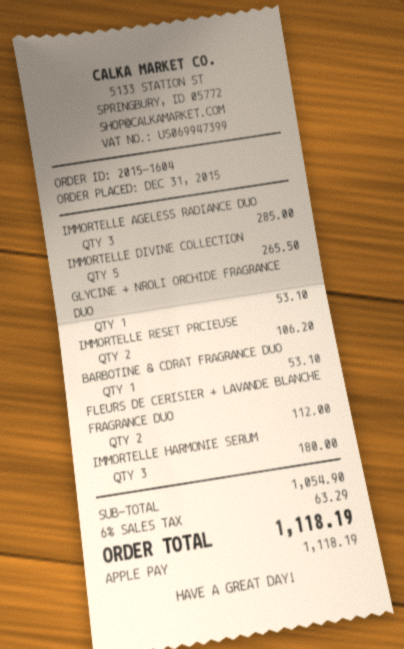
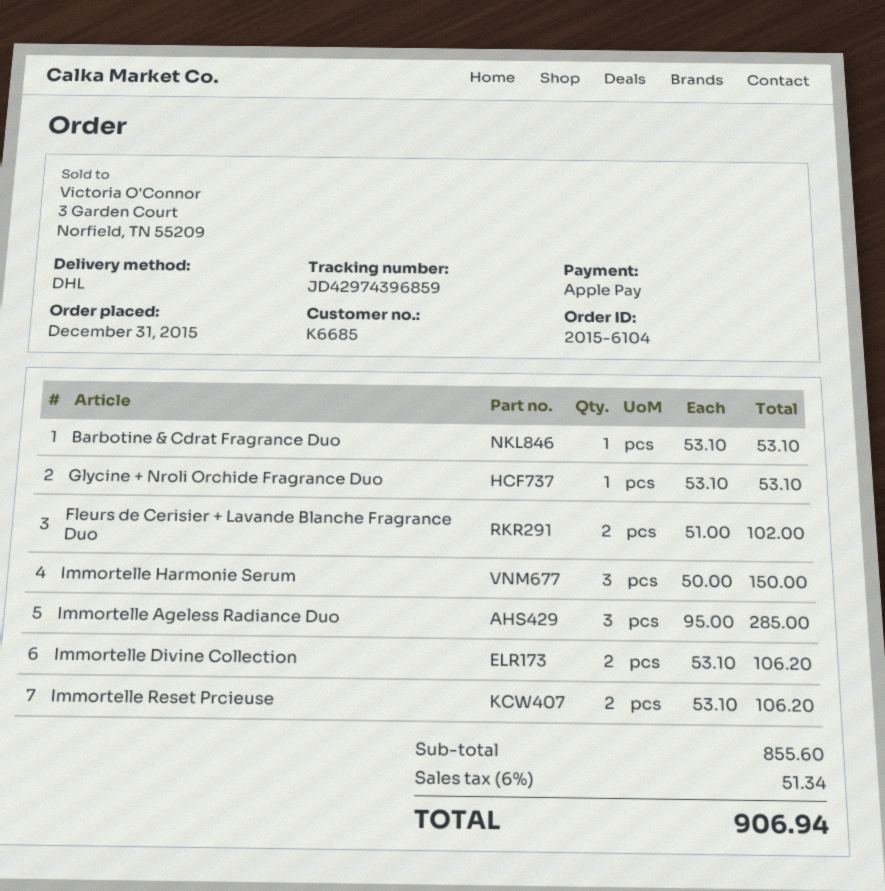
order number: 2015-1604 -> 2015-6104
IMMORTELLE DIVINE COLLECTION: 5 for 265.50 -> 2 for 106.20
FLEURS DE CERISIER + LAVANDE BLANCHE FRAGRANCE DUO: 2 for 112.00 -> 2 for 102.00
IMMORTELLE HARMONIE SERUM: 3 for 180.00 -> 3 for 150.00
subtotal: 1054.90 -> 855.60
tax: 6% = 63.29 -> 6% = 51.34
total: 1118.19 -> 906.94

